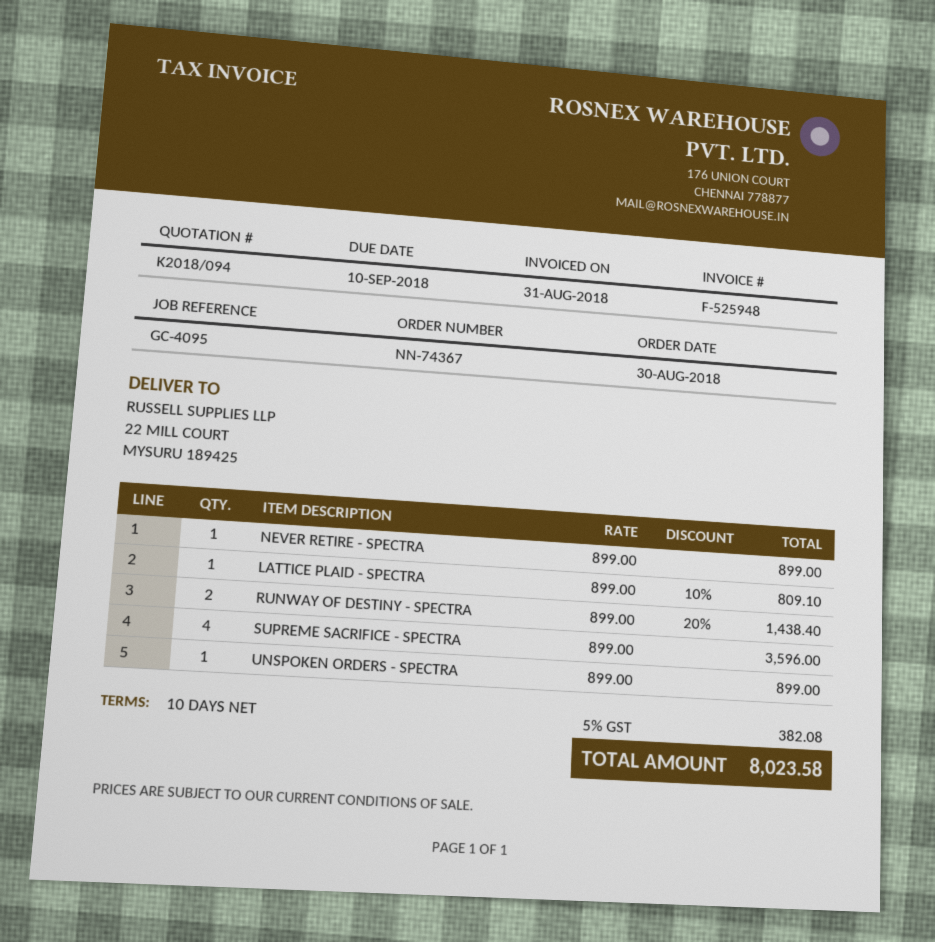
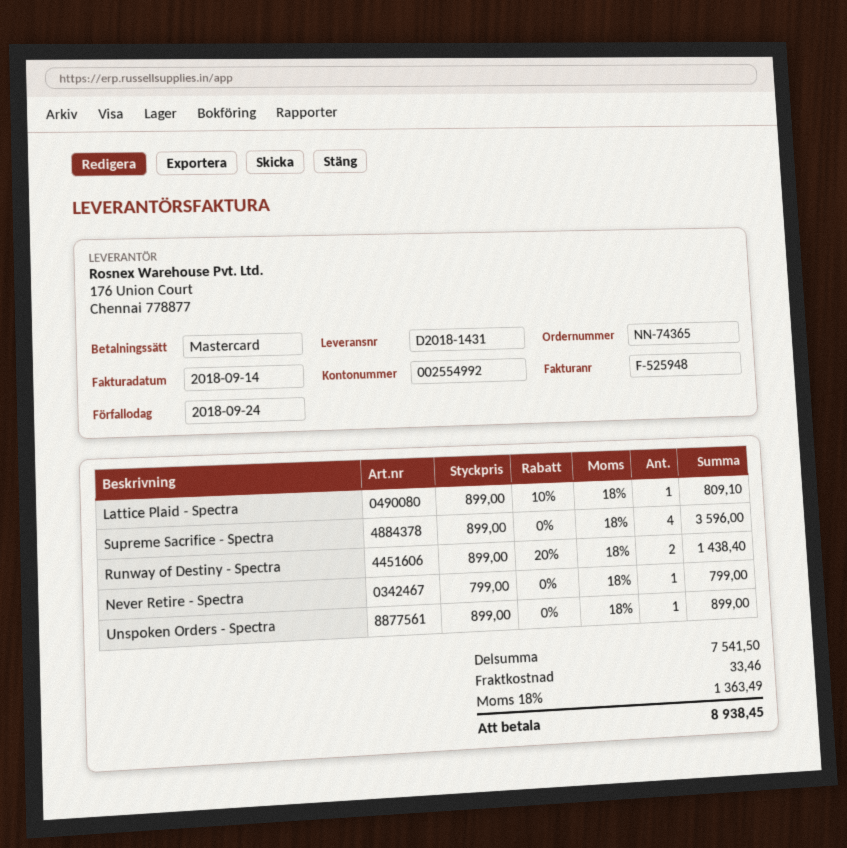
order number: NN-74367 -> NN-74365
invoice date: 2018-08-31 -> 2018-09-14
due date: 2018-09-10 -> 2018-09-24
NEVER RETIRE - SPECTRA: 1 x 899.00 = 899.00 -> 1 x 799.00 = 799.00
shipping: none -> 33.46
tax: 5% = 382.08 -> 18% = 1363.49
total: 8023.58 -> 8938.45

